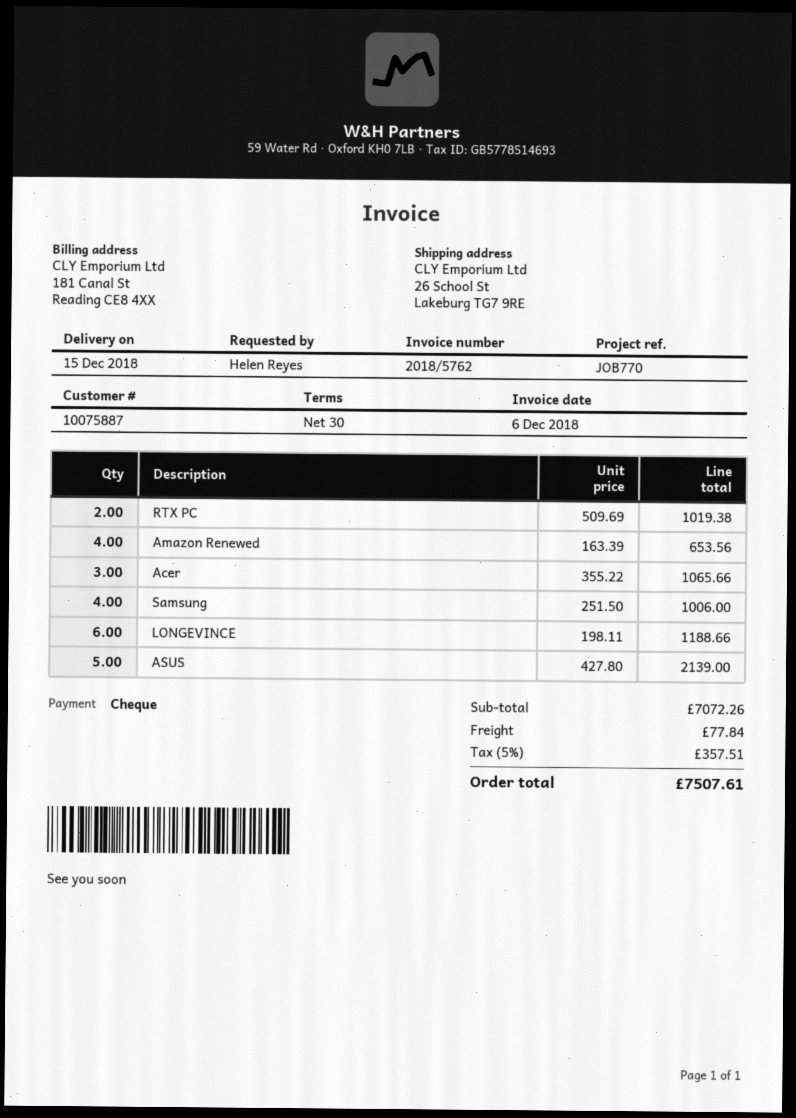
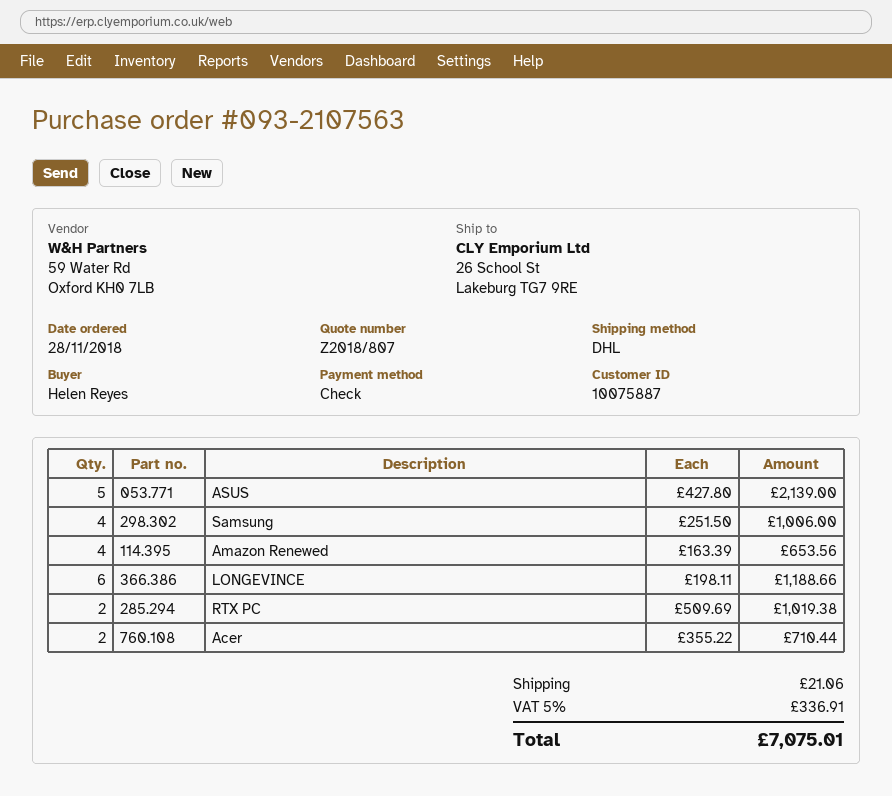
Acer: 3 x 355.22 = 1065.66 -> 2 x 355.22 = 710.44
shipping: 77.84 -> 21.06
tax: 5% = 357.51 -> 5% = 336.91
total: 7507.61 -> 7075.01

